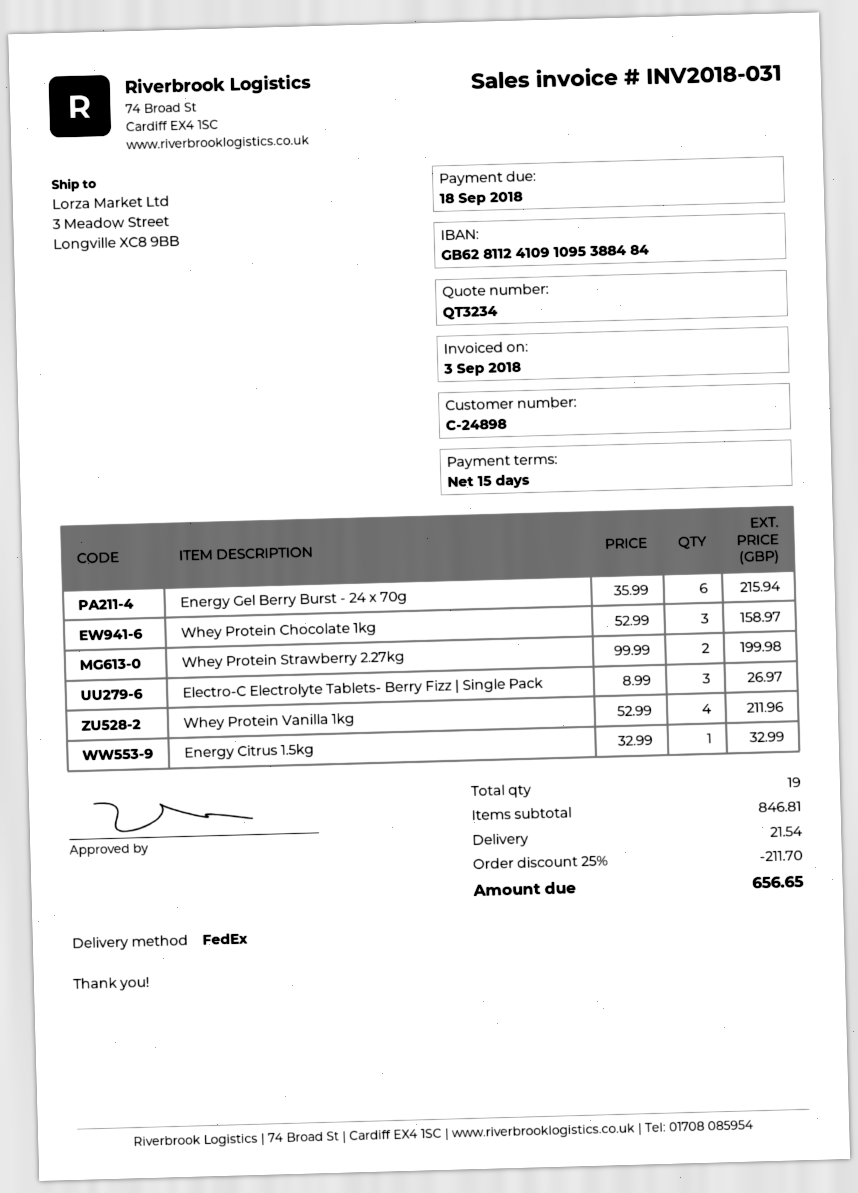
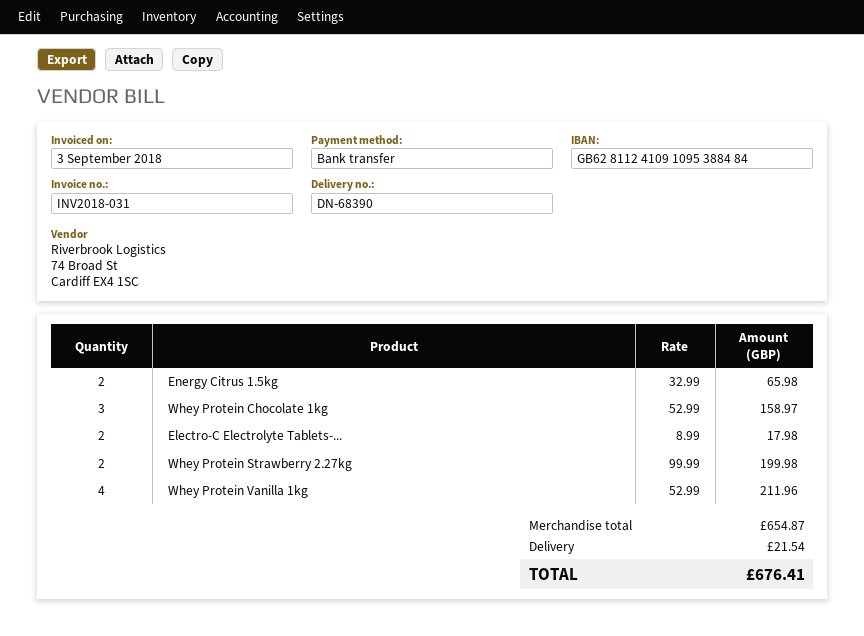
Energy Gel Berry Burst - 24 x 70g: 6 x 35.99 = 215.94 -> none
Electro-C Electrolyte Tablets- Berry Fizz | Single Pack: 3 x 8.99 = 26.97 -> 2 x 8.99 = 17.98
Energy Citrus 1.5kg: 1 x 32.99 = 32.99 -> 2 x 32.99 = 65.98
subtotal: 846.81 -> 654.87
discount: 25% = 211.70 -> none
total: 656.65 -> 676.41

